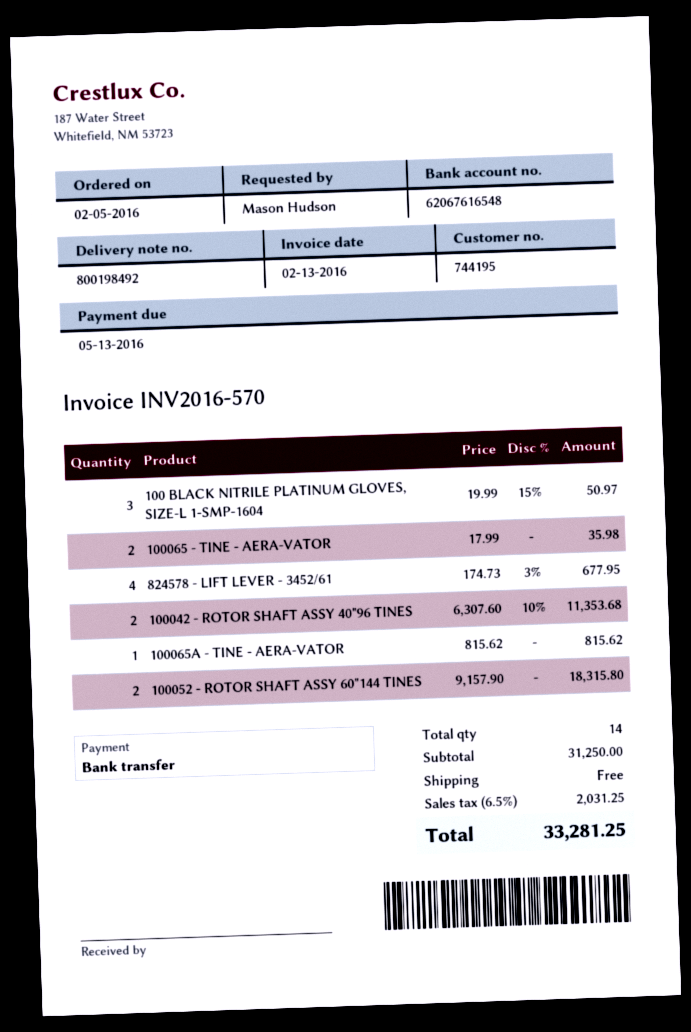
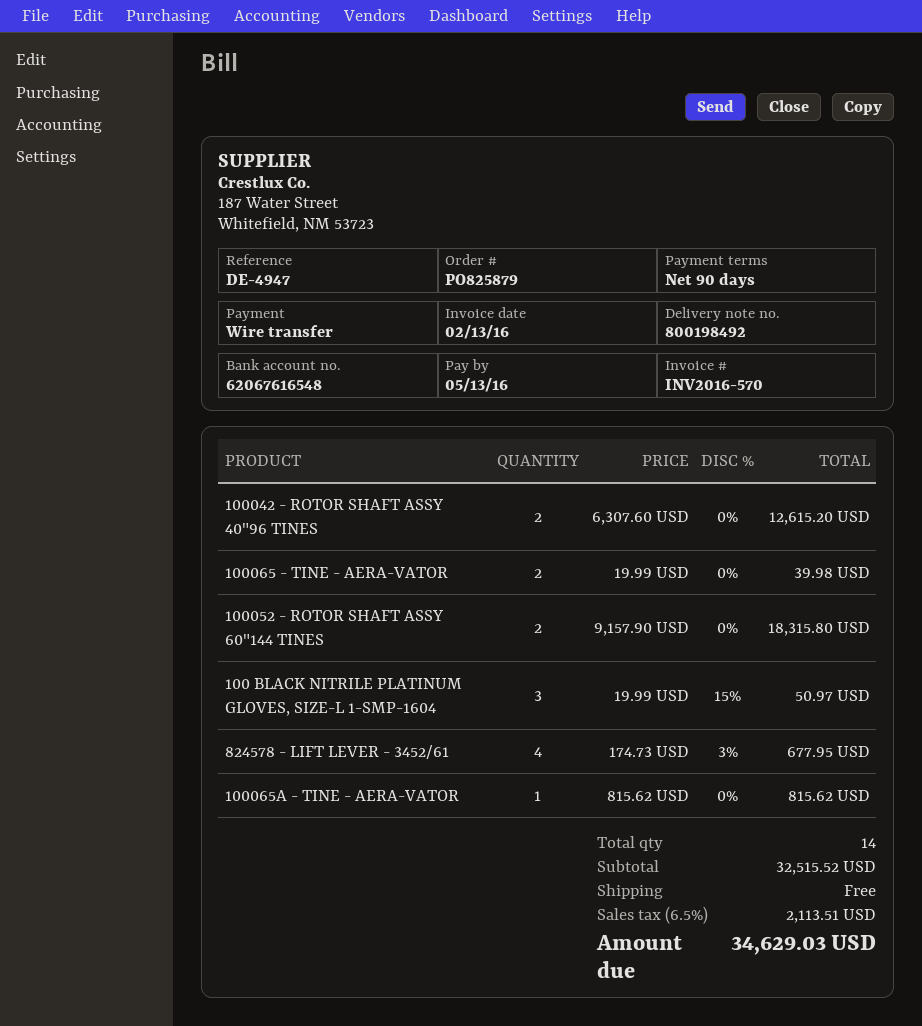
100065 - TINE - AERA-VATOR: 2 x 17.99 = 35.98 -> 2 x 19.99 = 39.98
100042 - ROTOR SHAFT ASSY 40"96 TINES: 2 x 6307.60 - 10% = 11353.68 -> 2 x 6307.60 = 12615.20
subtotal: 31250.00 -> 32515.52
tax: 6.5% = 2031.25 -> 6.5% = 2113.51
total: 33281.25 -> 34629.03

